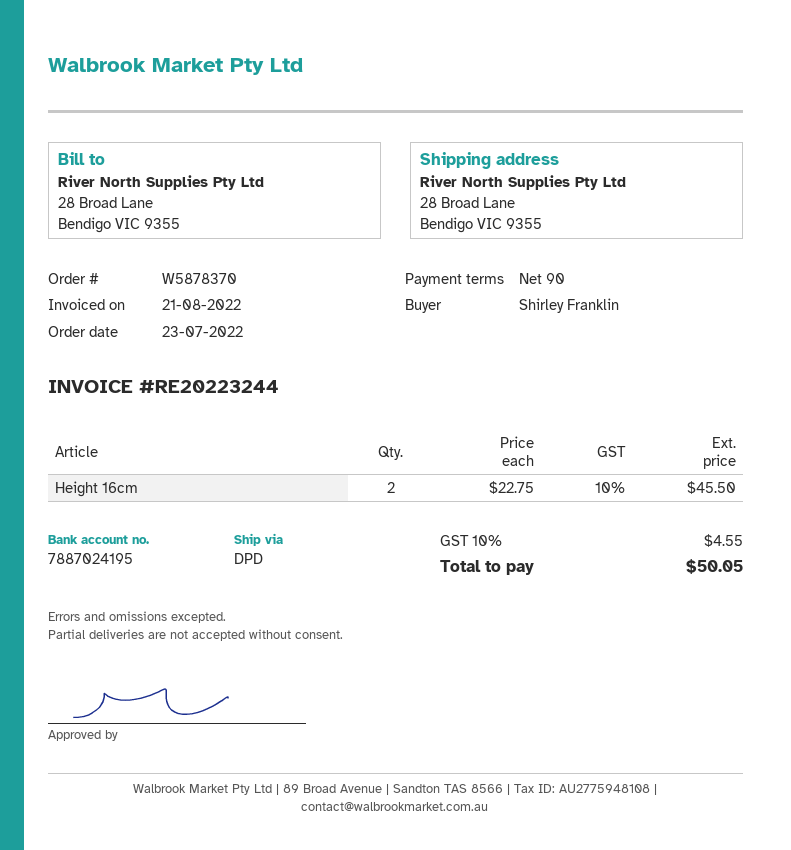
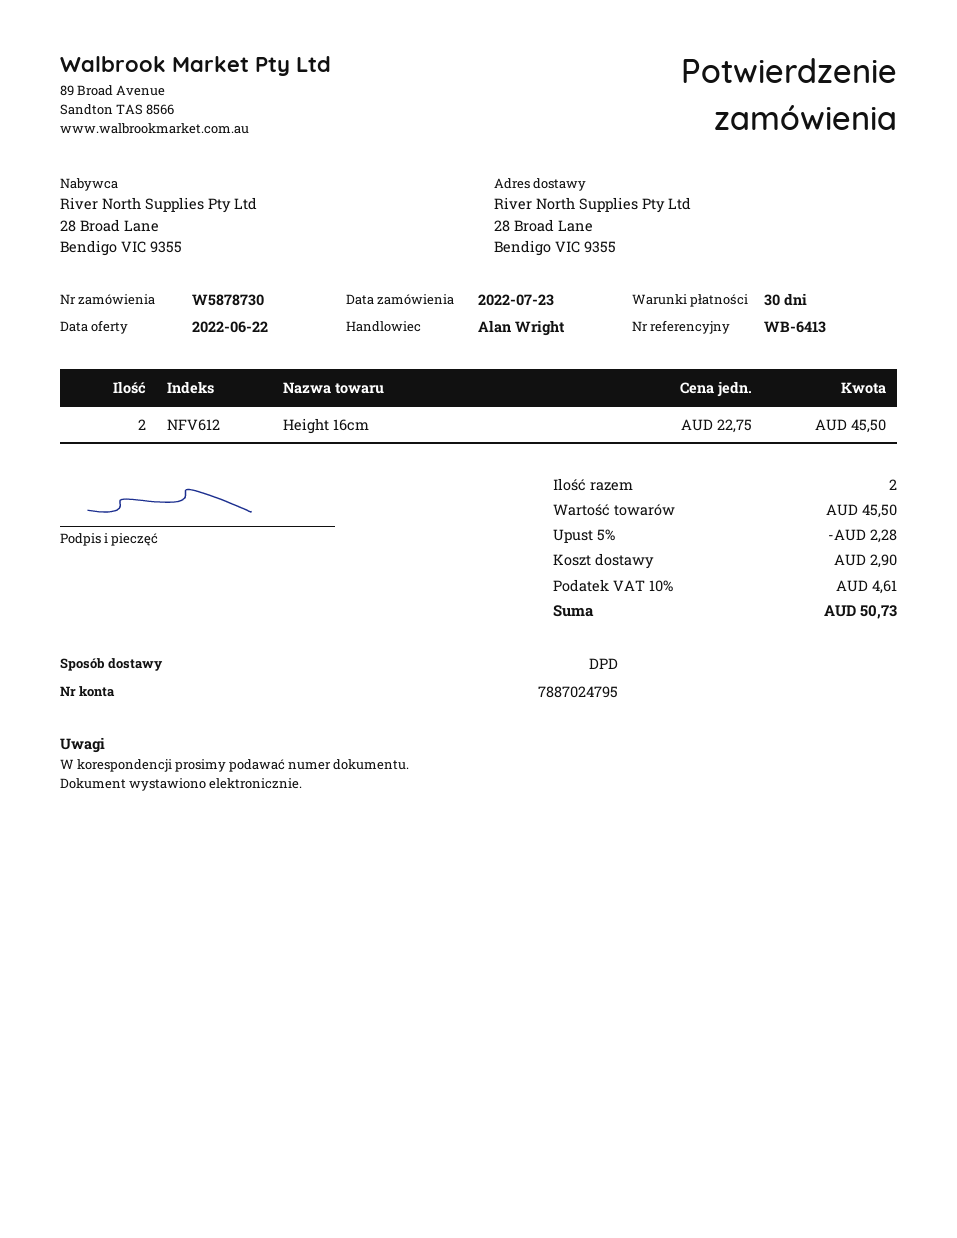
order number: W5878370 -> W5878730
payment terms: 90 days -> 30 days
bank account: 7887024195 -> 7887024795
discount: none -> 5% = 2.28
shipping: none -> 2.90
tax: 10% = 4.55 -> 10% = 4.61
total: 50.05 -> 50.73

